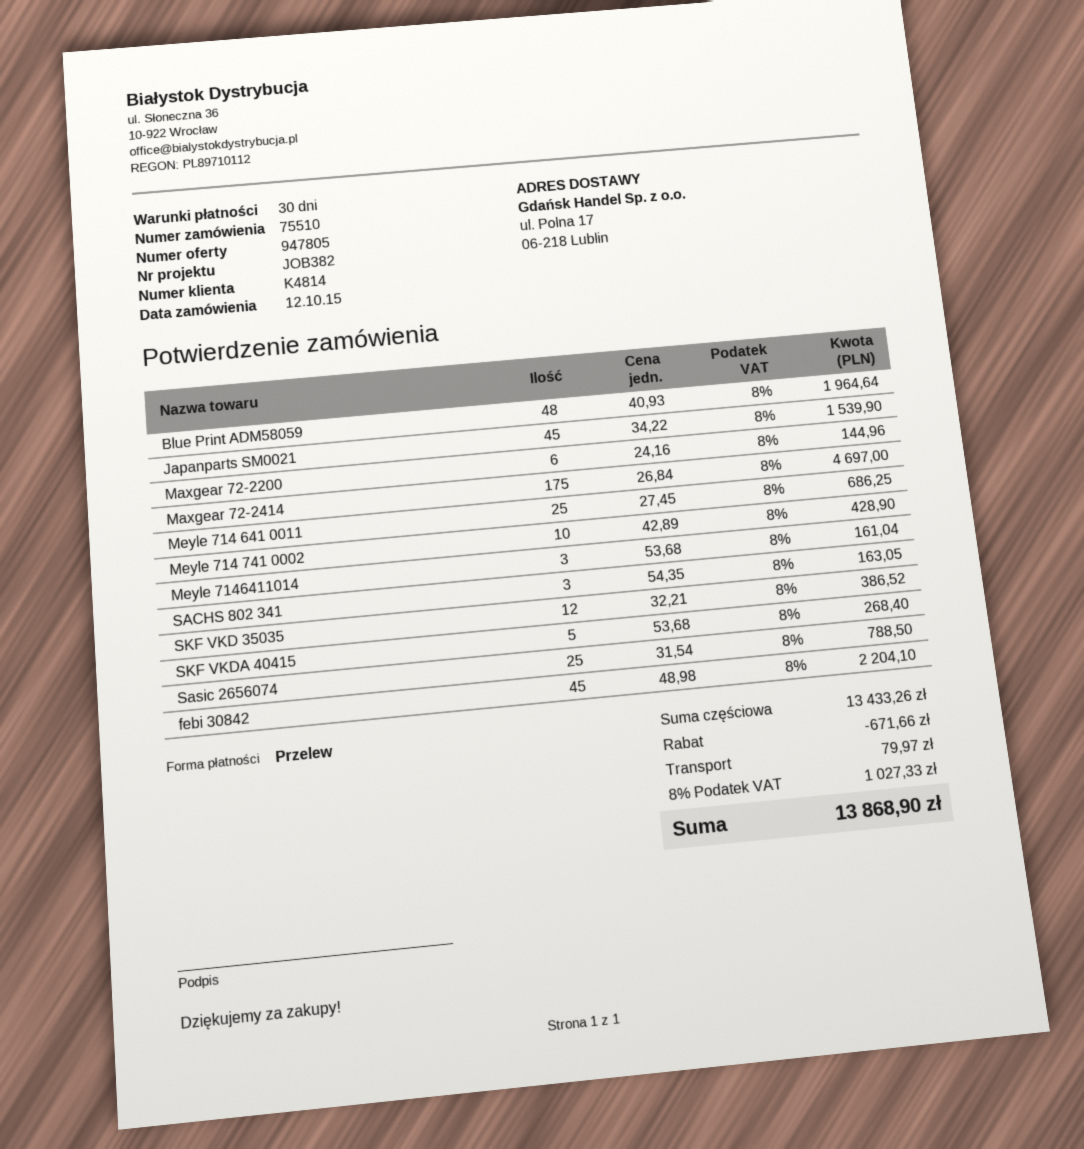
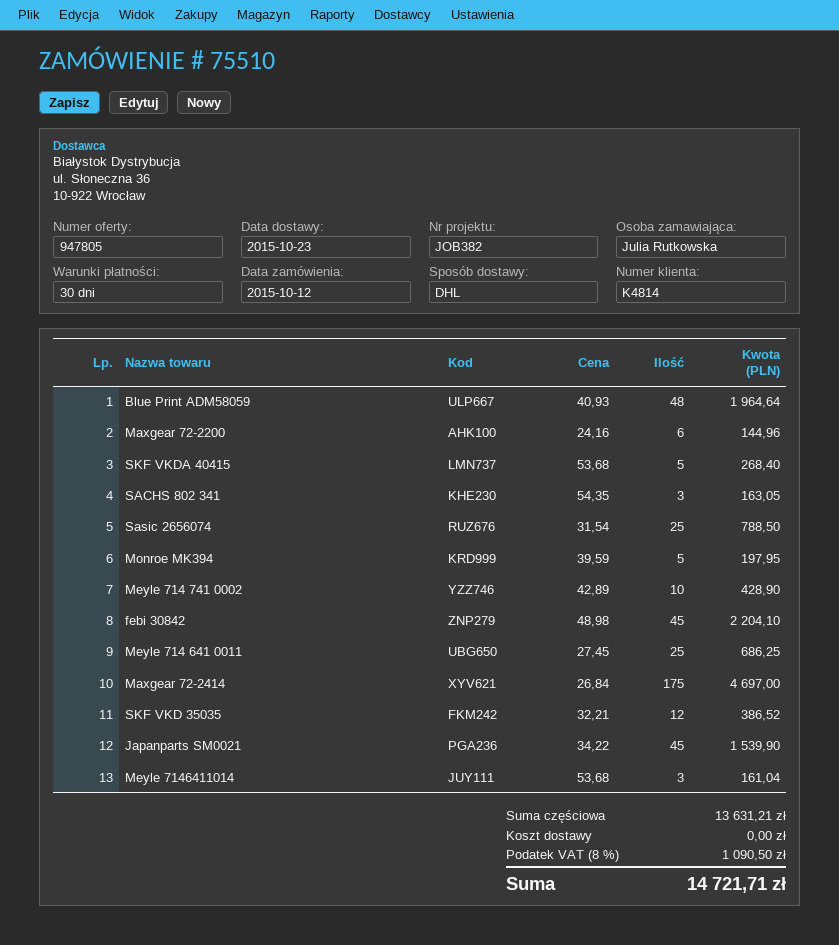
Monroe MK394: none -> 5 x 39.59 = 197.95
subtotal: 13433.26 -> 13631.21
discount: 671.66 -> none
shipping: 79.97 -> 0.00
tax: 8% = 1027.33 -> 8% = 1090.50
total: 13868.90 -> 14721.71

